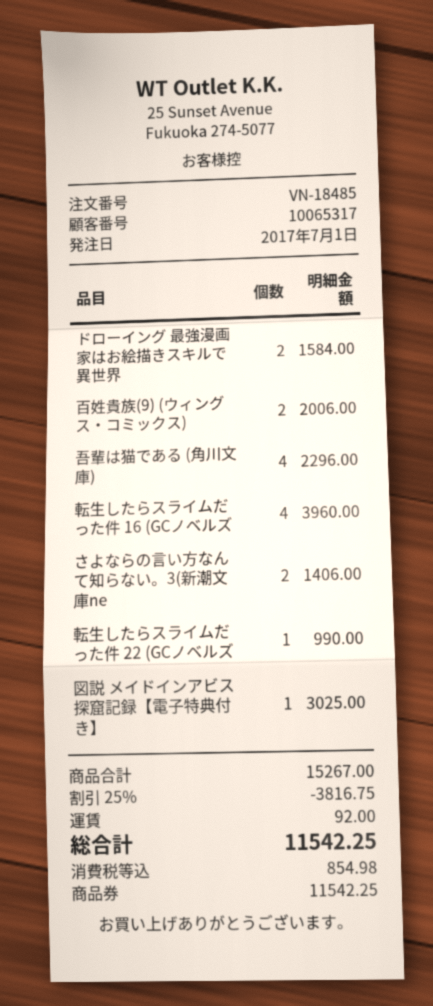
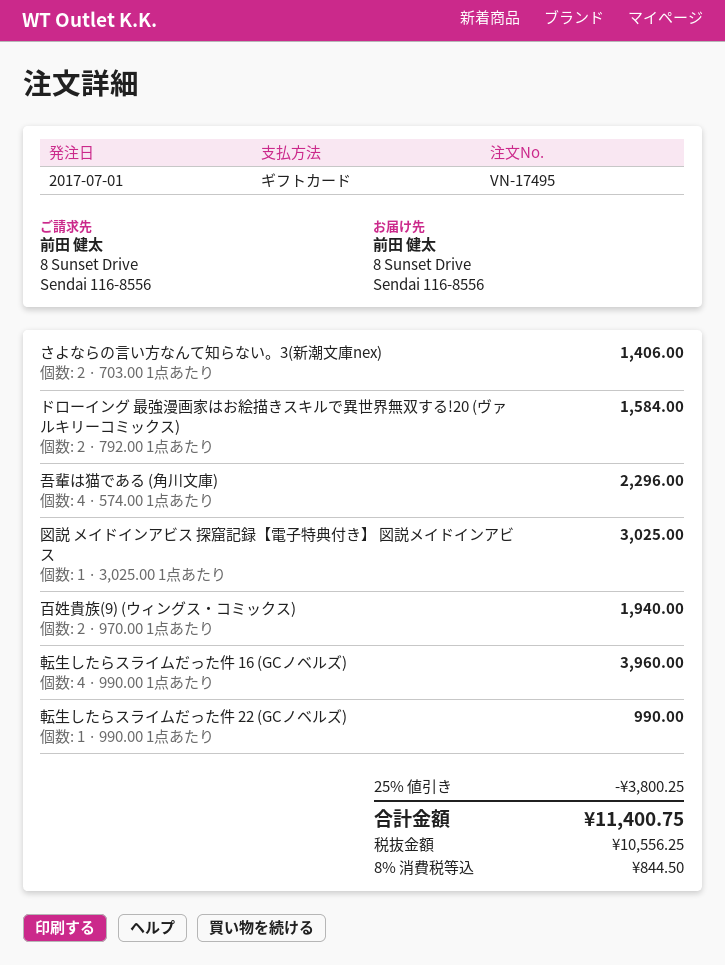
order number: VN-18485 -> VN-17495
百姓貴族(9) (ウィングス・コミックス): 2 for 2006.00 -> 2 for 1940.00
discount: 25% = 3816.75 -> 25% = 3800.25
shipping: 92.00 -> none
tax: 854.98 -> 844.50
total: 11542.25 -> 11400.75

